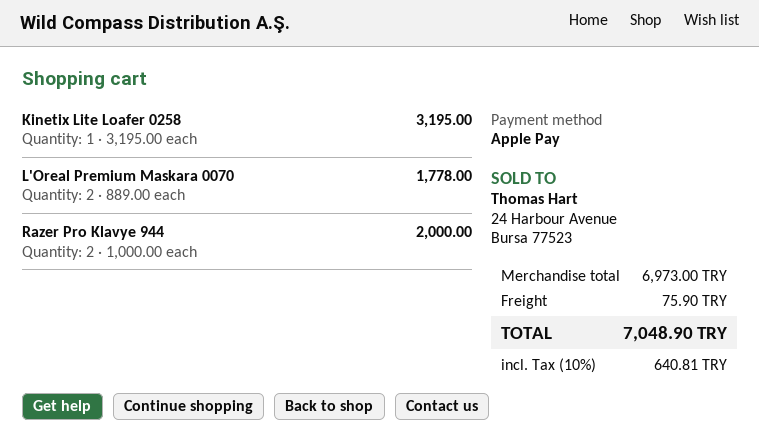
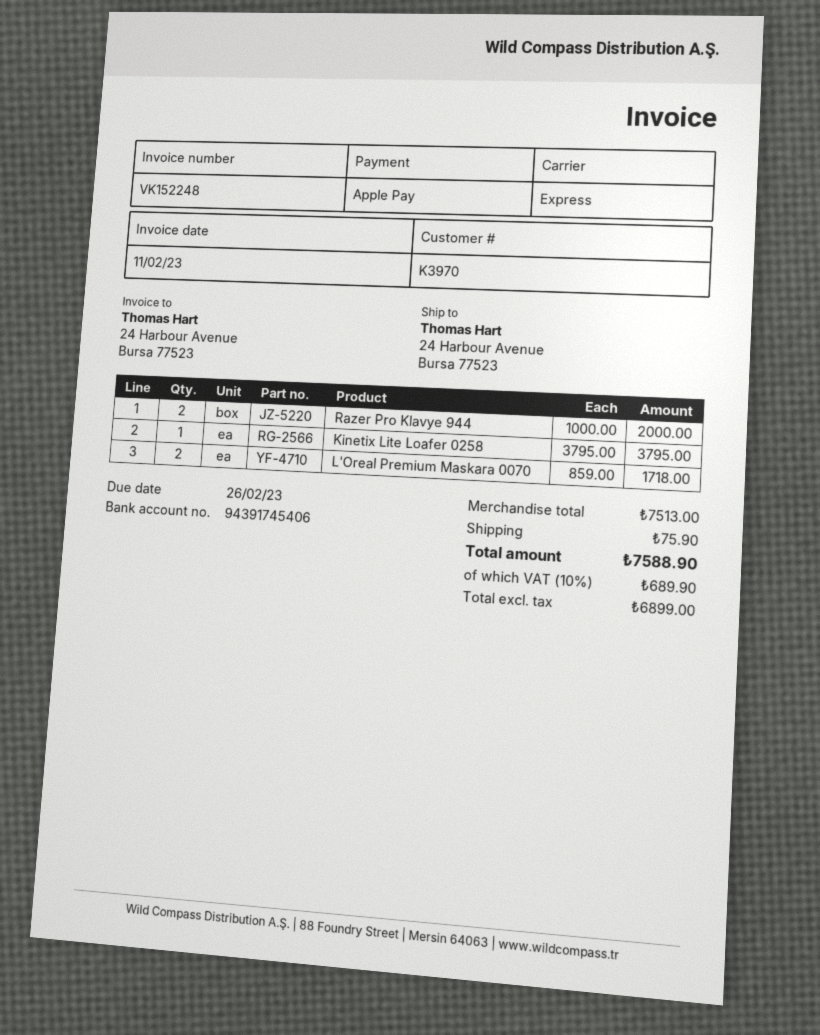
Kinetix Lite Loafer 0258: 1 x 3195.00 = 3195.00 -> 1 x 3795.00 = 3795.00
L'Oreal Premium Maskara 0070: 2 x 889.00 = 1778.00 -> 2 x 859.00 = 1718.00
subtotal: 6973.00 -> 7513.00
tax: 10% = 640.81 -> 10% = 689.90
total: 7048.90 -> 7588.90

